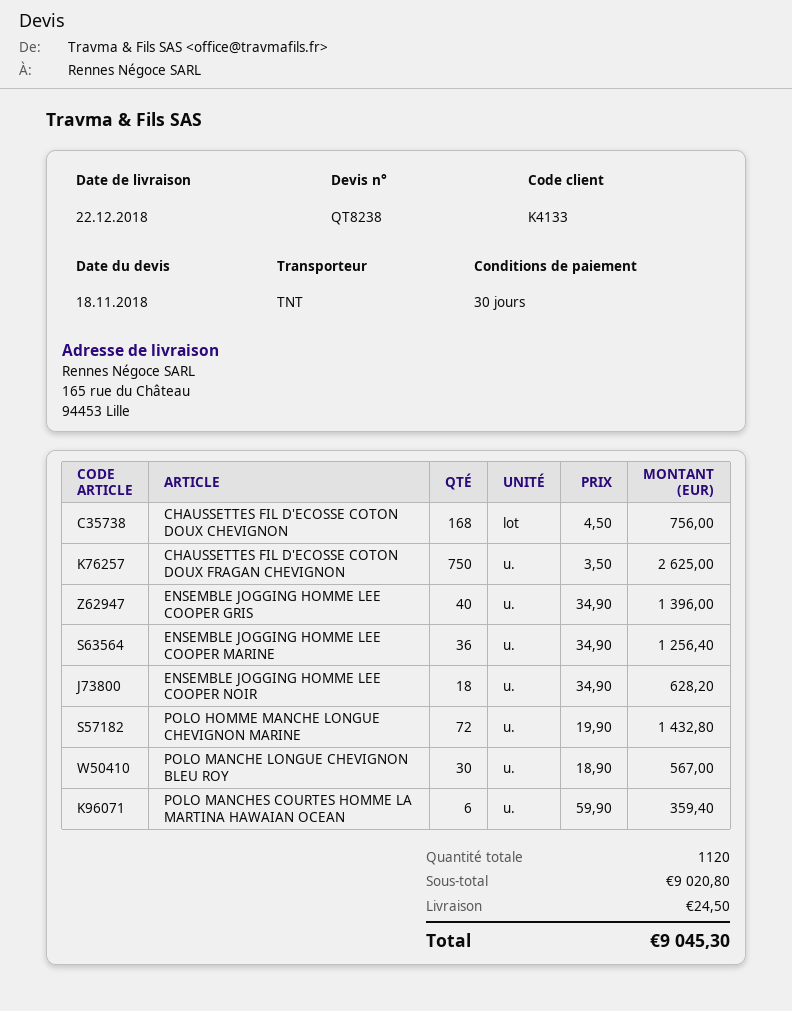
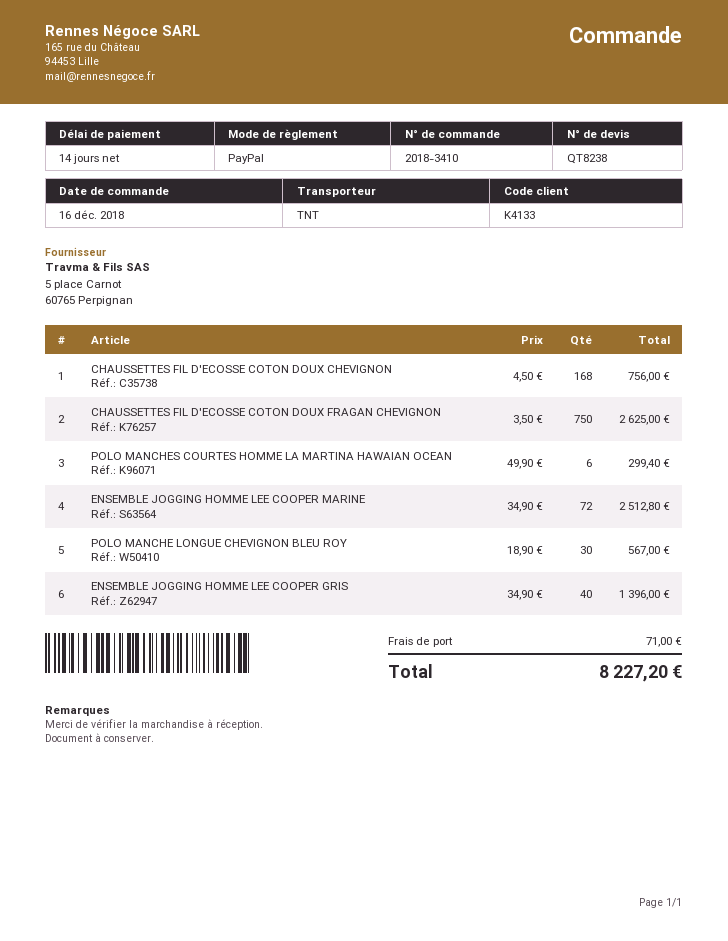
payment terms: 30 days -> 14 days
ENSEMBLE JOGGING HOMME LEE COOPER MARINE: 36 x 34.90 = 1256.40 -> 72 x 34.90 = 2512.80
ENSEMBLE JOGGING HOMME LEE COOPER NOIR: 18 x 34.90 = 628.20 -> none
POLO HOMME MANCHE LONGUE CHEVIGNON MARINE: 72 x 19.90 = 1432.80 -> none
POLO MANCHES COURTES HOMME LA MARTINA HAWAIAN OCEAN: 6 x 59.90 = 359.40 -> 6 x 49.90 = 299.40
shipping: 24.50 -> 71.00
total: 9045.30 -> 8227.20

